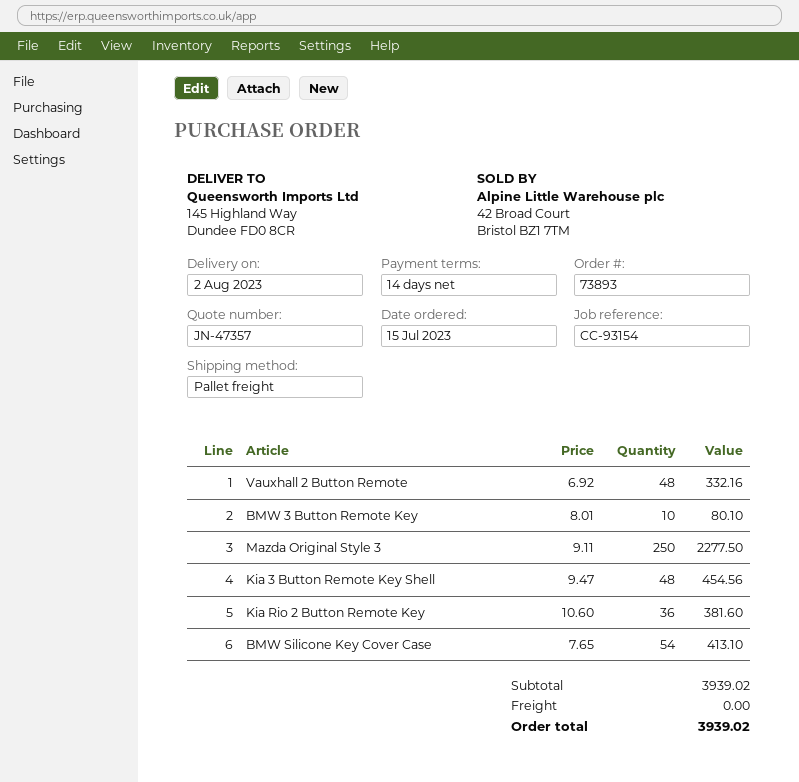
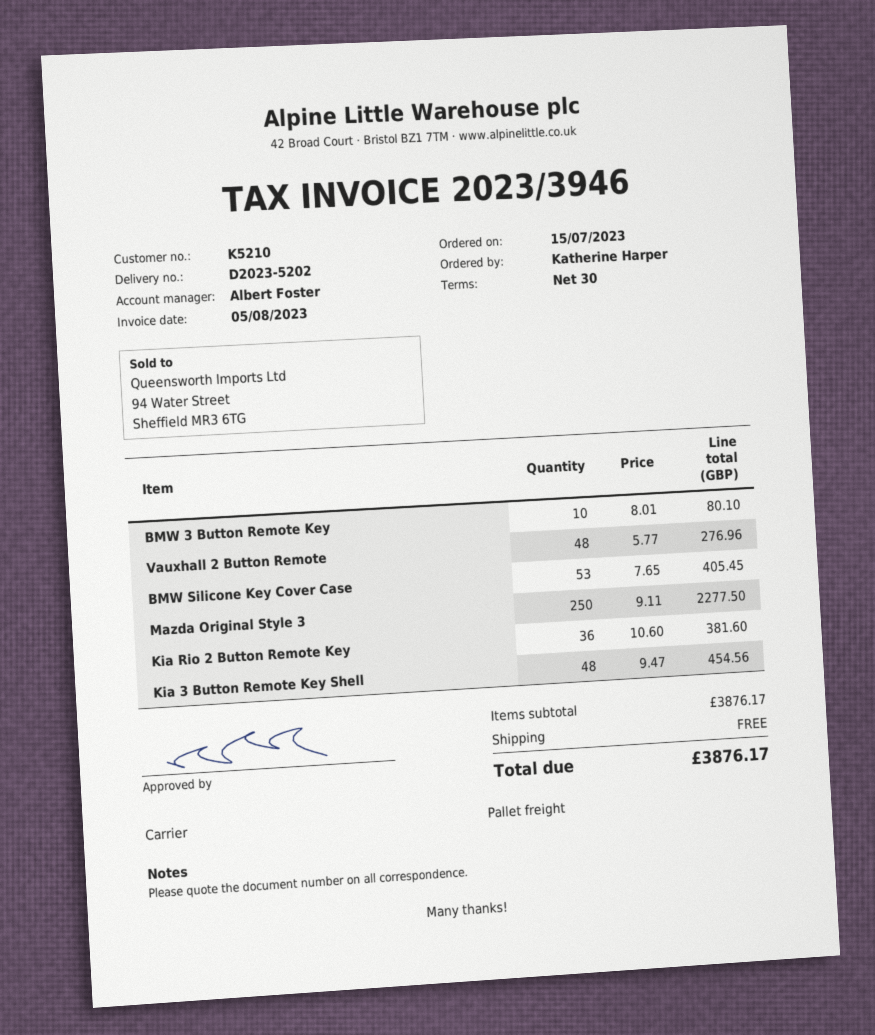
payment terms: 14 days -> 30 days
Vauxhall 2 Button Remote: 48 x 6.92 = 332.16 -> 48 x 5.77 = 276.96
BMW Silicone Key Cover Case: 54 x 7.65 = 413.10 -> 53 x 7.65 = 405.45
subtotal: 3939.02 -> 3876.17
total: 3939.02 -> 3876.17

